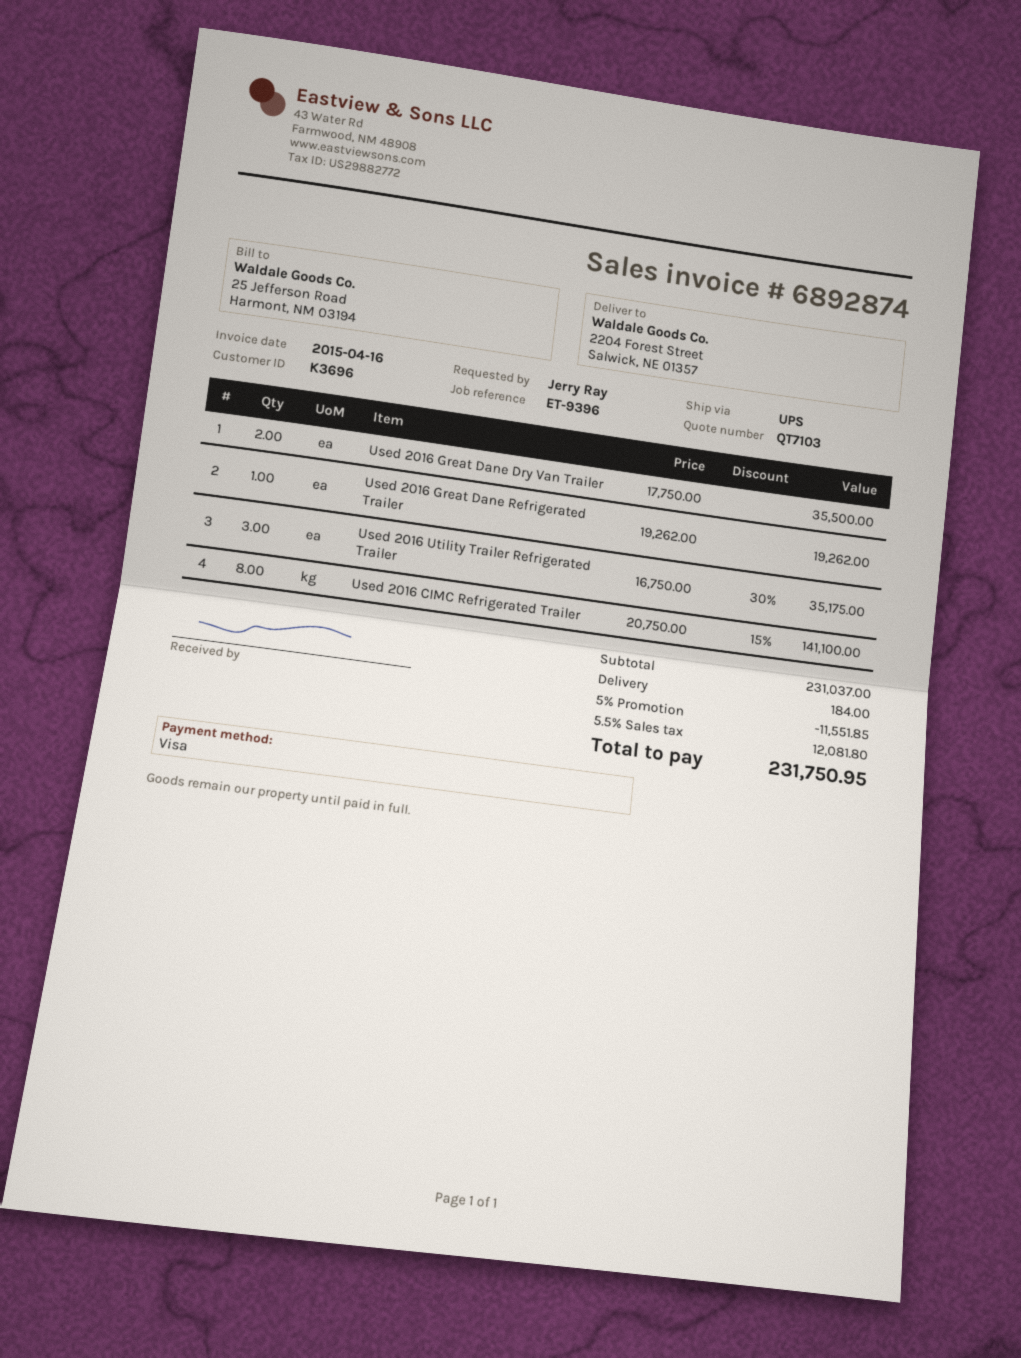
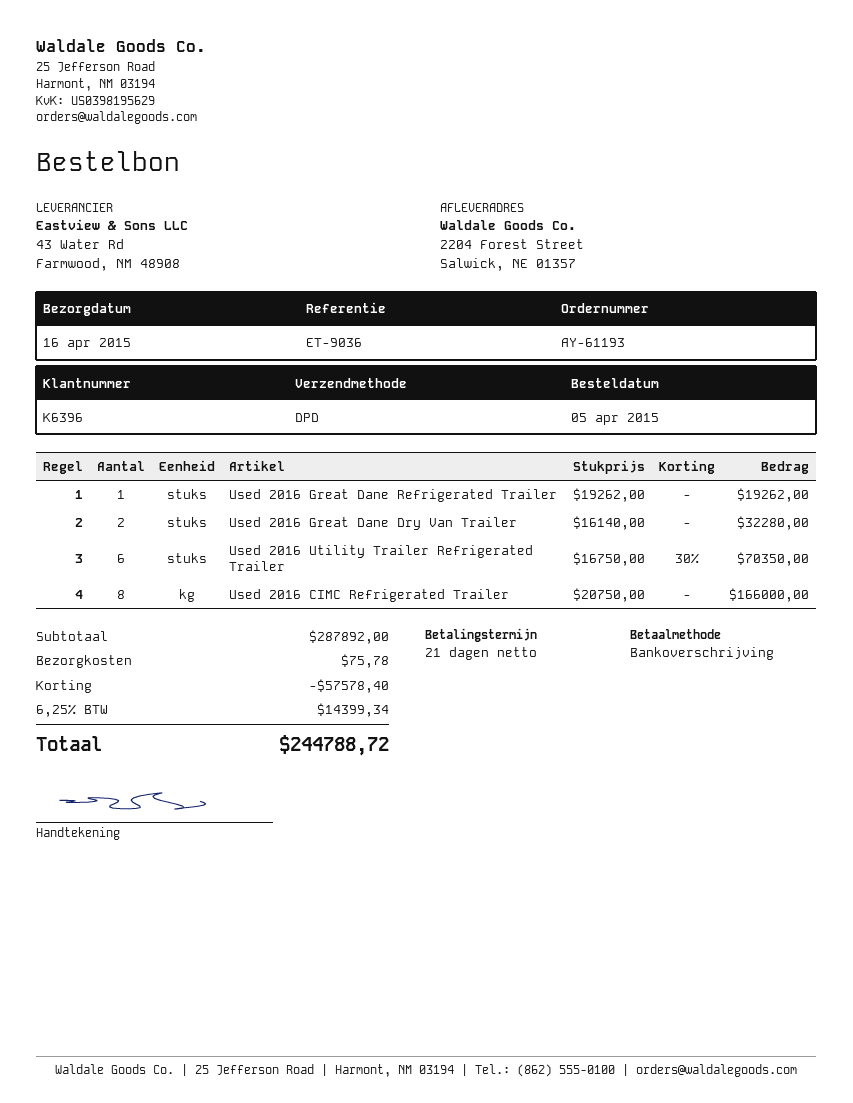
customer number: K3696 -> K6396
reference: ET-9396 -> ET-9036
payment method: Visa -> bank transfer
shipping method: UPS -> DPD
Used 2016 Great Dane Dry Van Trailer: 2 x 17750.00 = 35500.00 -> 2 x 16140.00 = 32280.00
Used 2016 Utility Trailer Refrigerated Trailer: 3 x 16750.00 - 30% = 35175.00 -> 6 x 16750.00 - 30% = 70350.00
Used 2016 CIMC Refrigerated Trailer: 8 x 20750.00 - 15% = 141100.00 -> 8 x 20750.00 = 166000.00
subtotal: 231037.00 -> 287892.00
discount: 11551.85 -> 57578.40
shipping: 184.00 -> 75.78
tax: 5.5% = 12081.80 -> 6.25% = 14399.34
total: 231750.95 -> 244788.72

